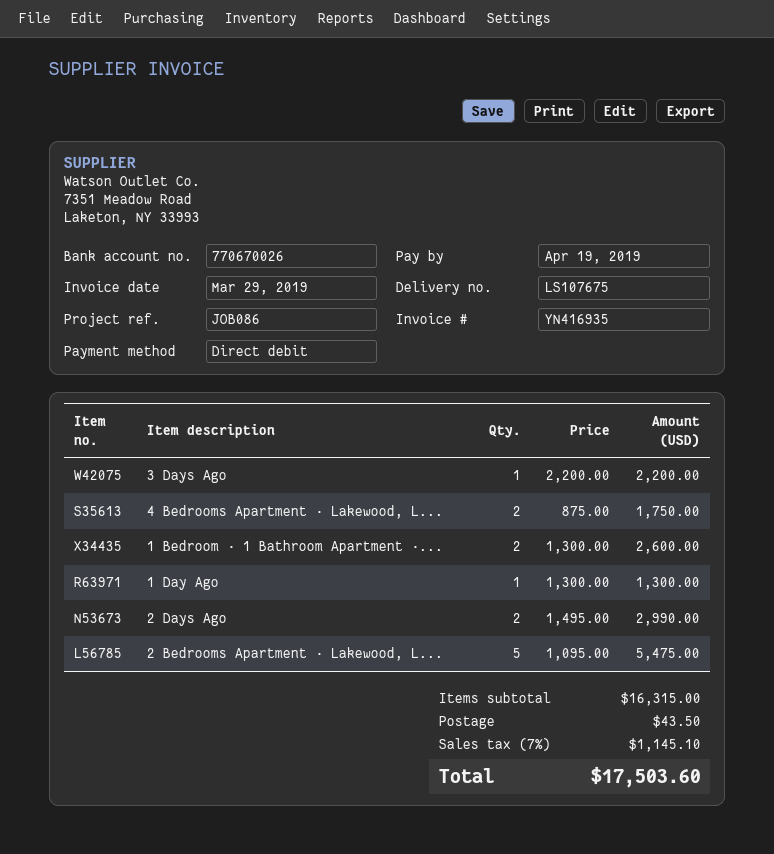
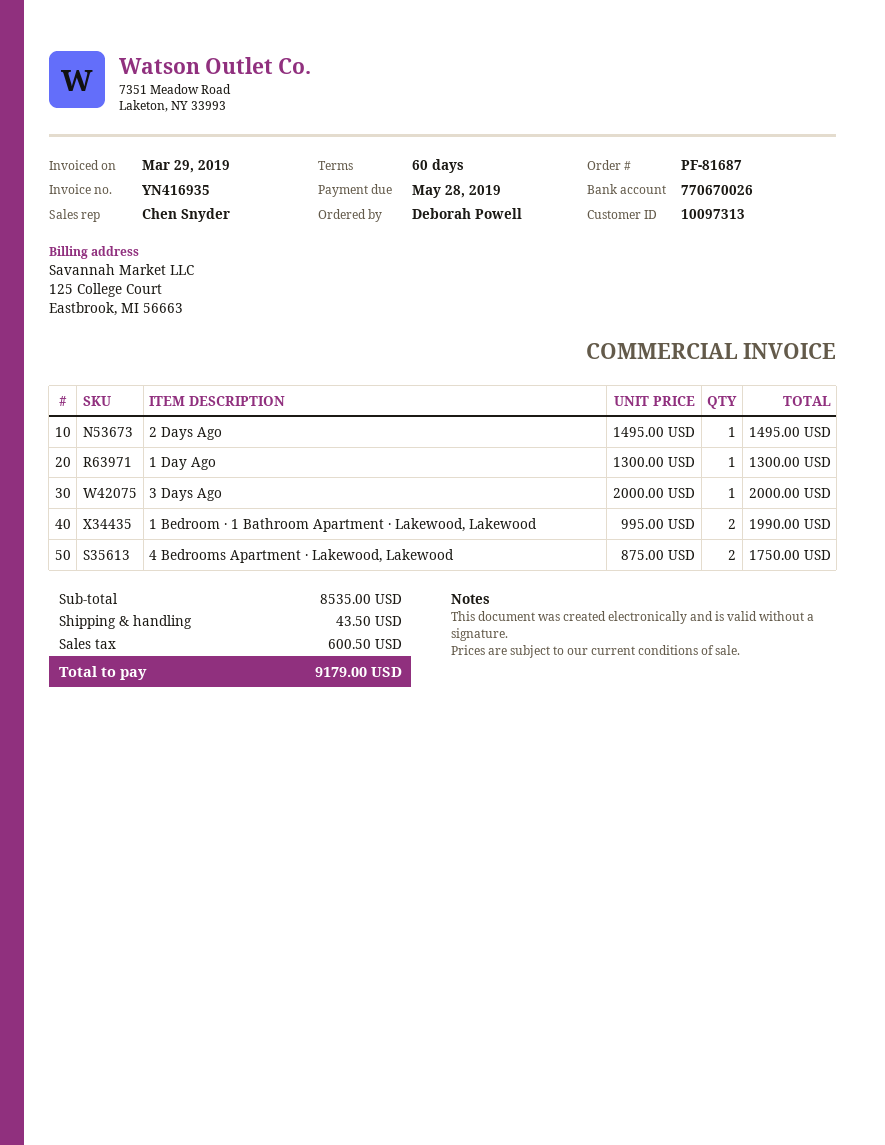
due date: 2019-04-19 -> 2019-05-28
3 Days Ago: 1 x 2200.00 = 2200.00 -> 1 x 2000.00 = 2000.00
1 Bedroom · 1 Bathroom Apartment ·...: 2 x 1300.00 = 2600.00 -> 2 x 995.00 = 1990.00
2 Days Ago: 2 x 1495.00 = 2990.00 -> 1 x 1495.00 = 1495.00
2 Bedrooms Apartment · Lakewood, L...: 5 x 1095.00 = 5475.00 -> none
subtotal: 16315.00 -> 8535.00
tax: 1145.10 -> 600.50
total: 17503.60 -> 9179.00

